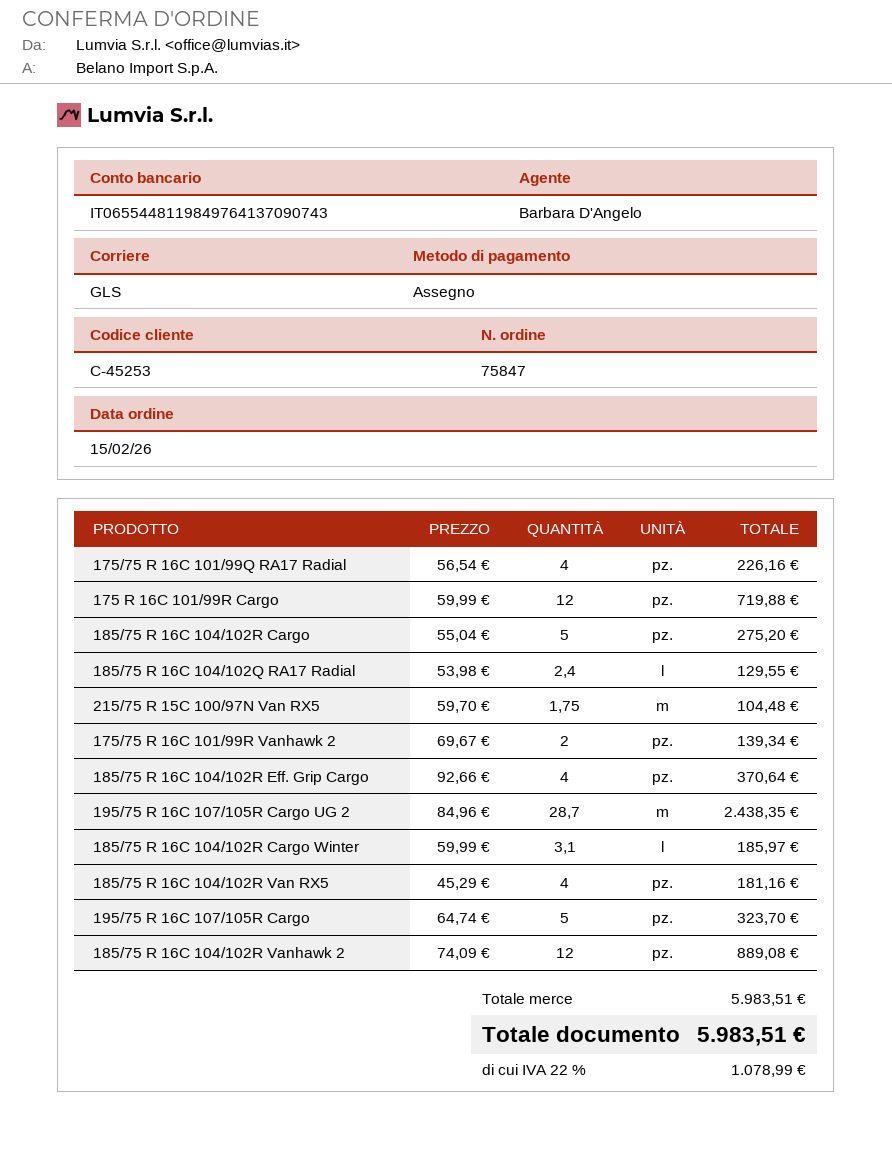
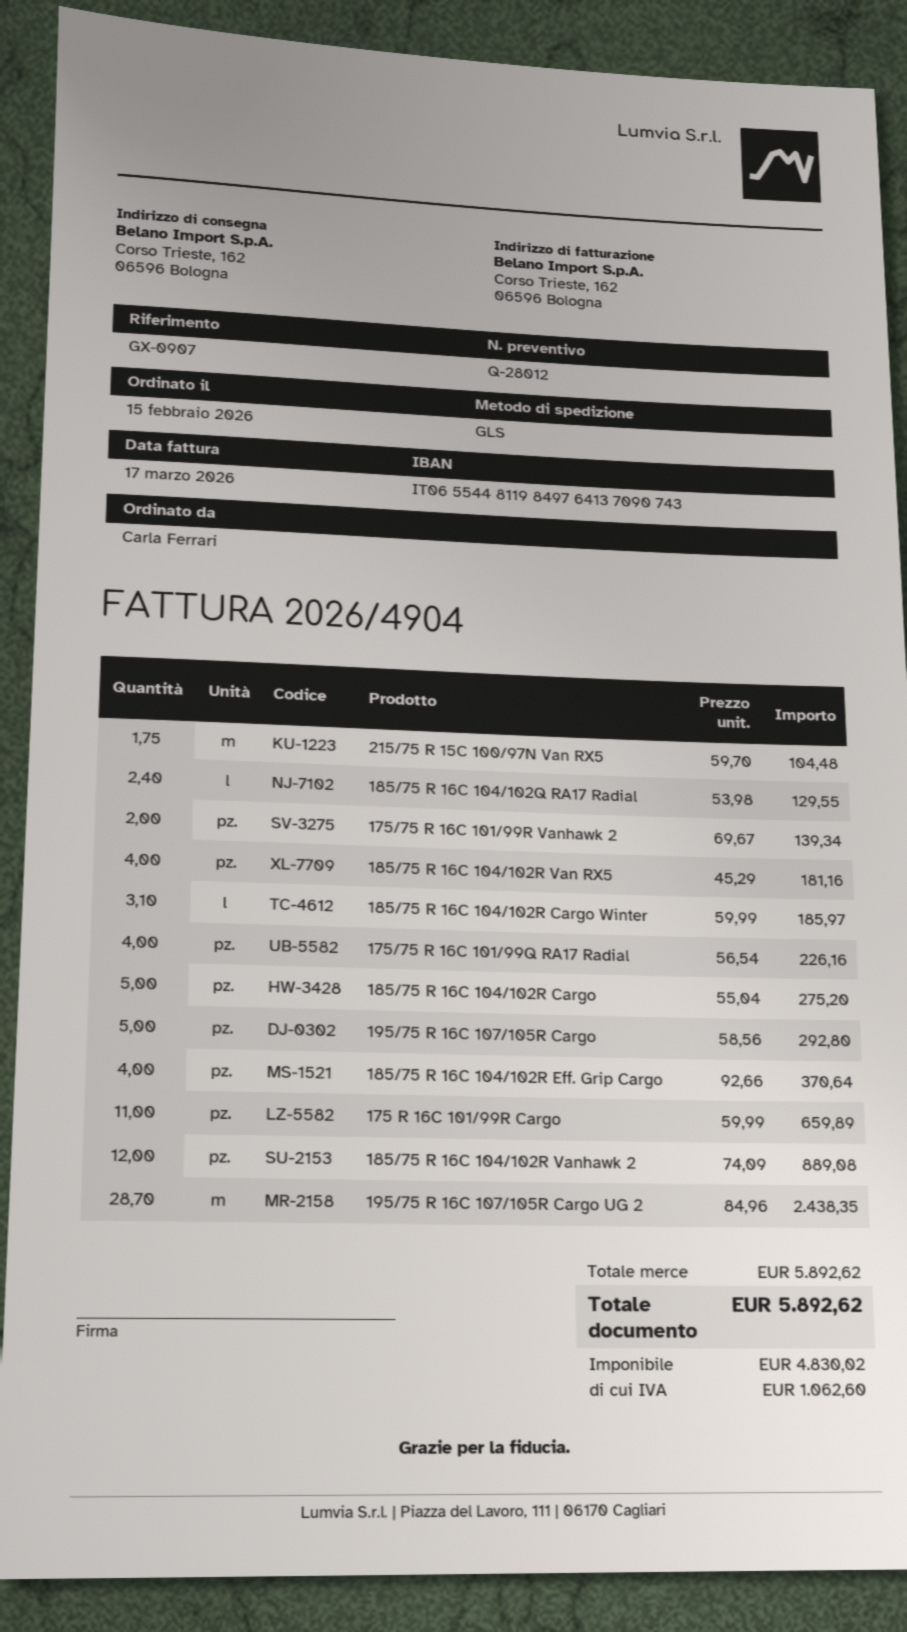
175 R 16C 101/99R Cargo: 12 x 59.99 = 719.88 -> 11 x 59.99 = 659.89
195/75 R 16C 107/105R Cargo: 5 x 64.74 = 323.70 -> 5 x 58.56 = 292.80
subtotal: 5983.51 -> 5892.62
tax: 1078.99 -> 1062.60
total: 5983.51 -> 5892.62

